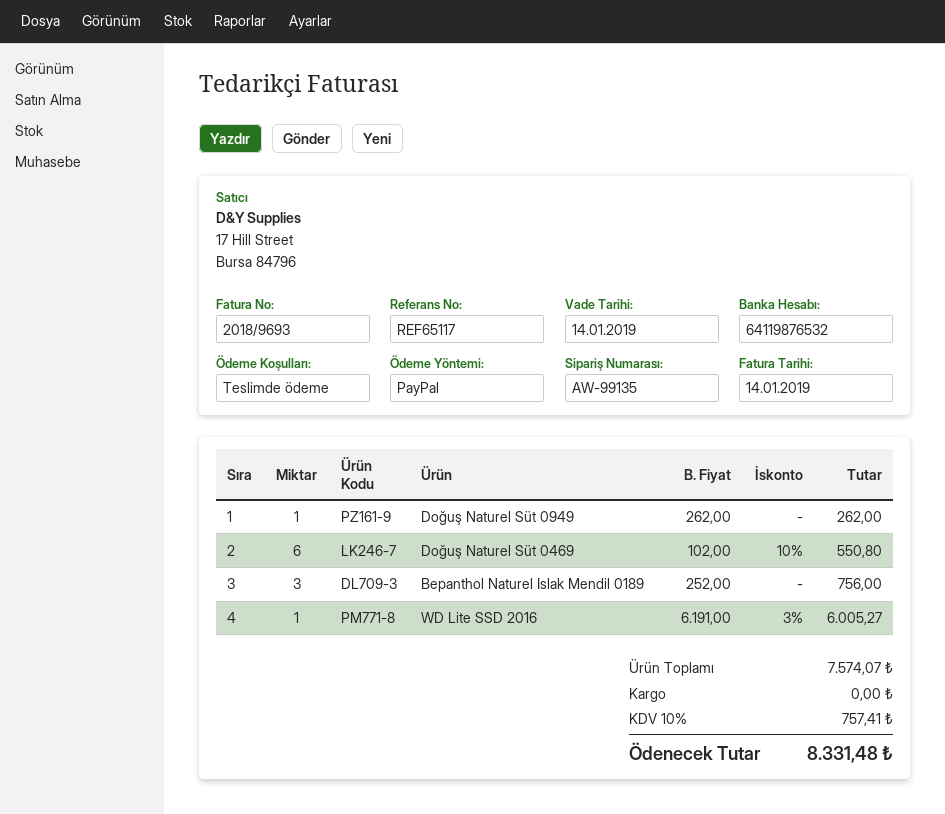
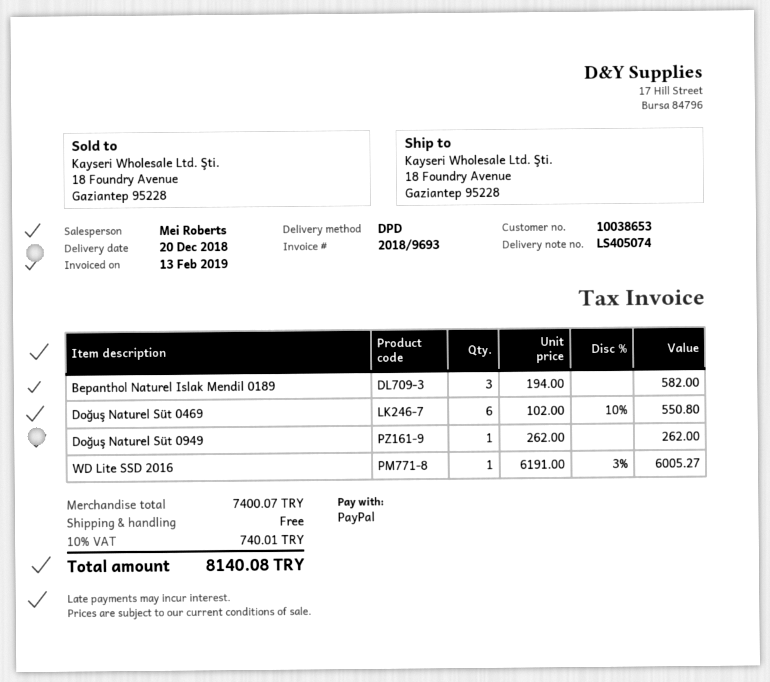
invoice date: 2019-01-14 -> 2019-02-13
Bepanthol Naturel Islak Mendil 0189: 3 x 252.00 = 756.00 -> 3 x 194.00 = 582.00
subtotal: 7574.07 -> 7400.07
tax: 10% = 757.41 -> 10% = 740.01
total: 8331.48 -> 8140.08

